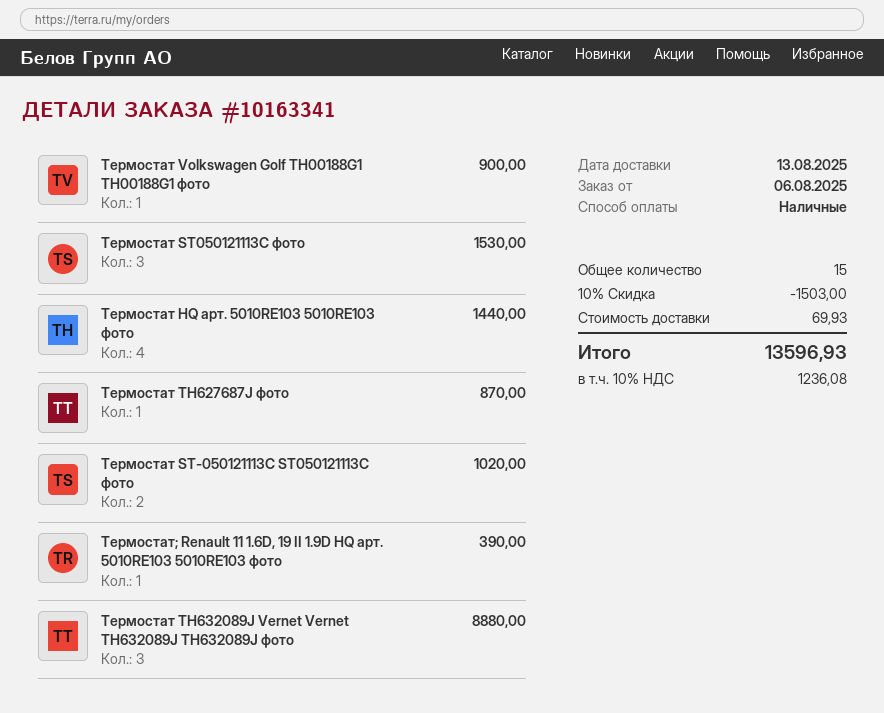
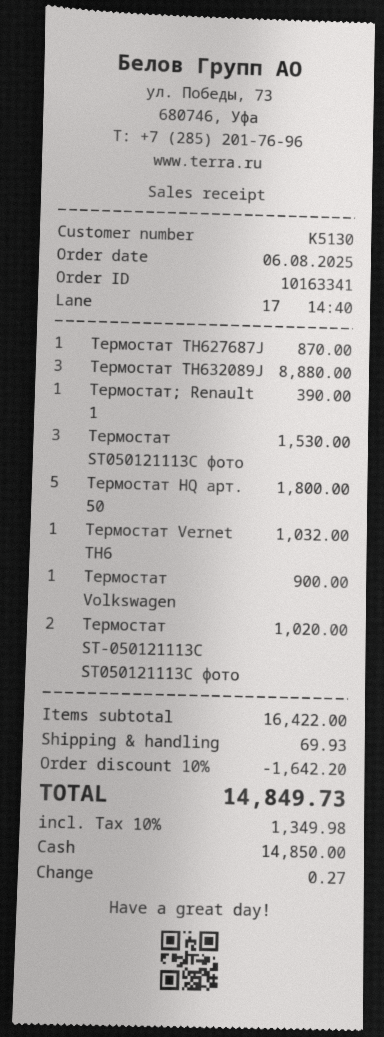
Термостат HQ арт. 5010RE103 5010RE103 фото: 4 for 1440.00 -> 5 for 1800.00
Термостат Vernet TH6: none -> 1 for 1032.00
discount: 10% = 1503.00 -> 10% = 1642.20
tax: 10% = 1236.08 -> 10% = 1349.98
total: 13596.93 -> 14849.73

